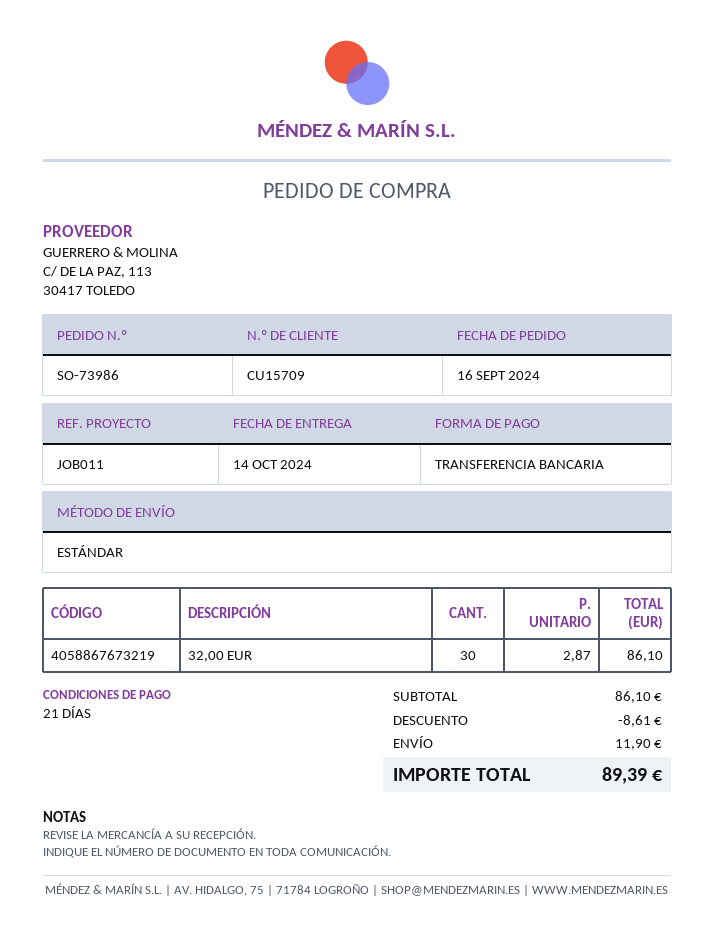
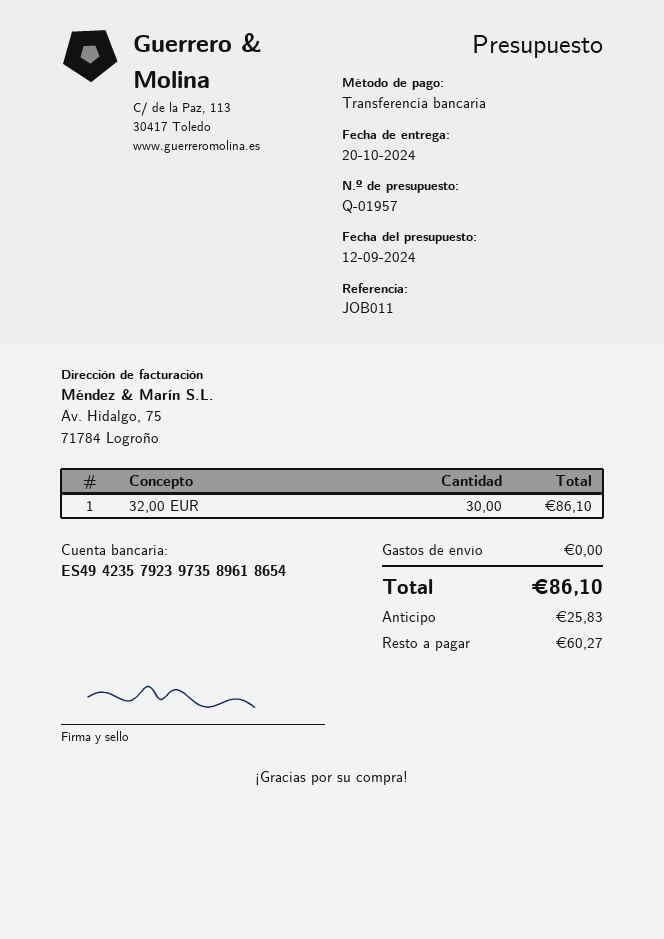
delivery date: 2024-10-14 -> 2024-10-20
discount: 8.61 -> none
shipping: 11.90 -> 0.00
total: 89.39 -> 86.10

